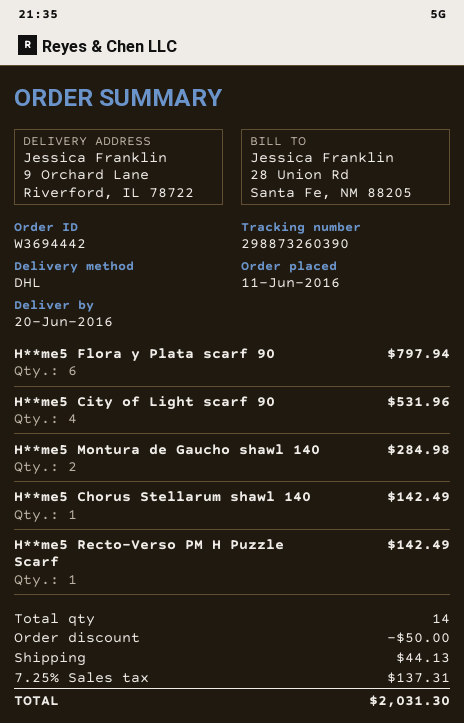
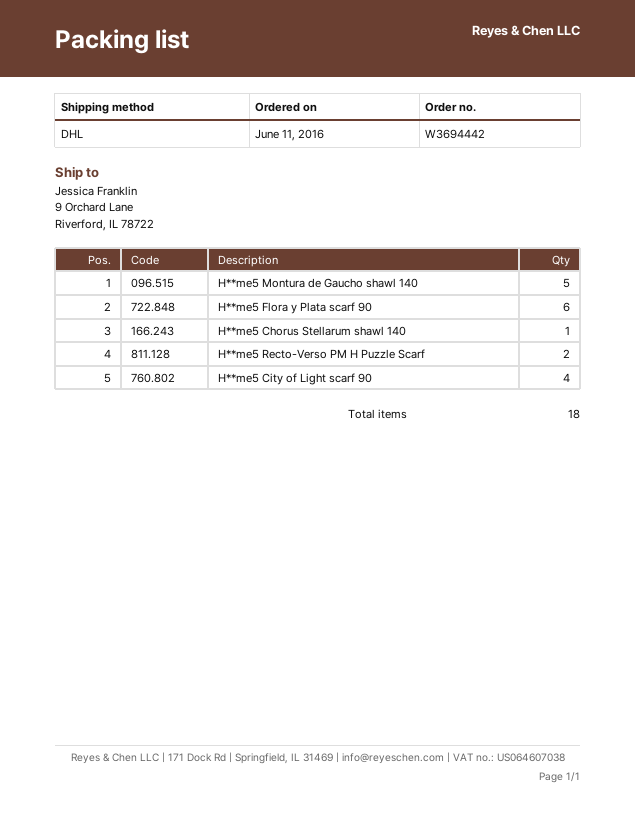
H**me5 Montura de Gaucho shawl 140: 2 -> 5
H**me5 Recto-Verso PM H Puzzle Scarf: 1 -> 2
total quantity: 14 -> 18

